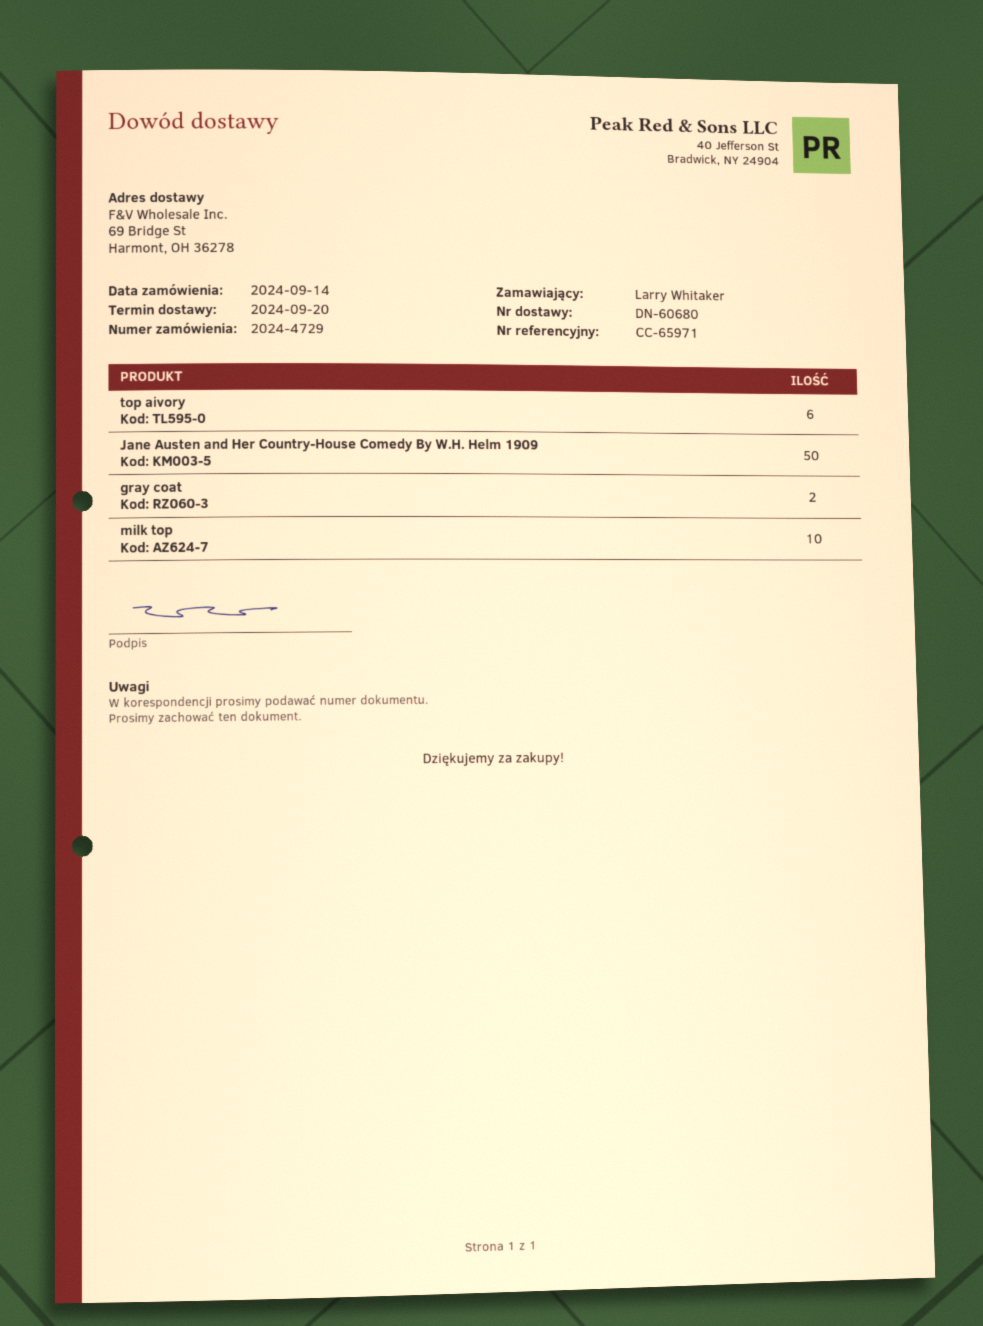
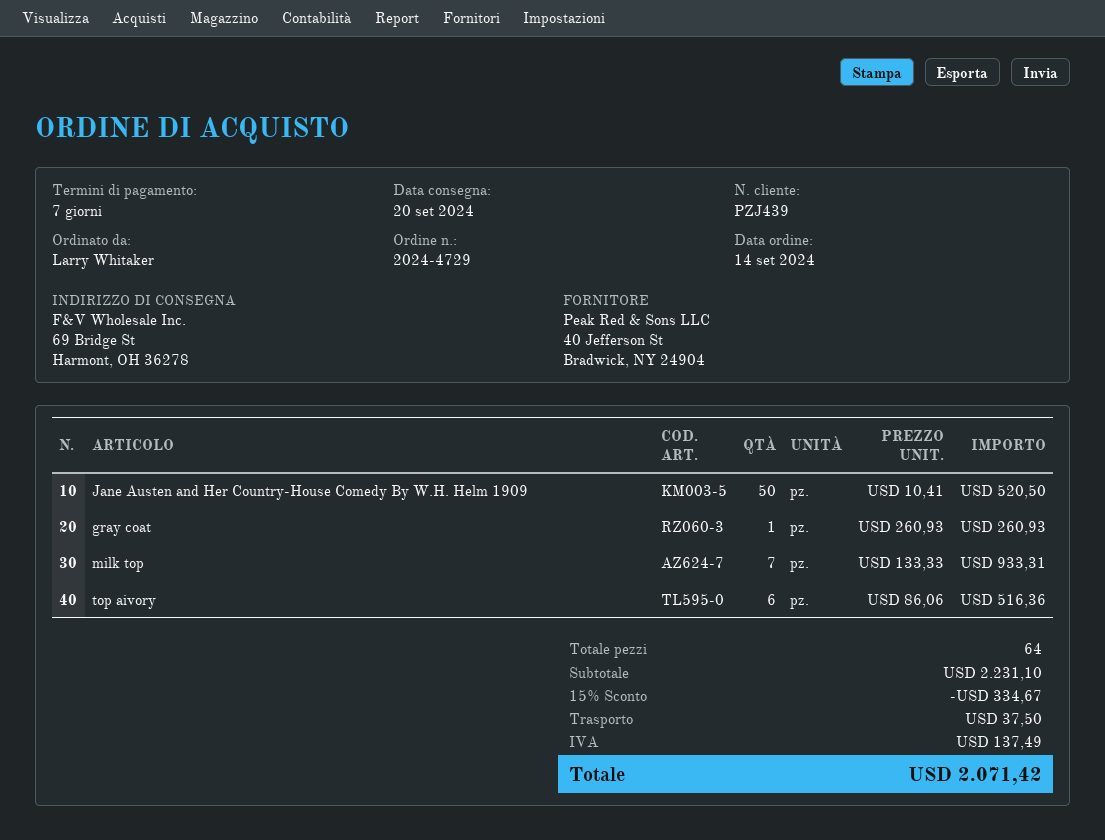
gray coat: 2 -> 1
milk top: 10 -> 7

